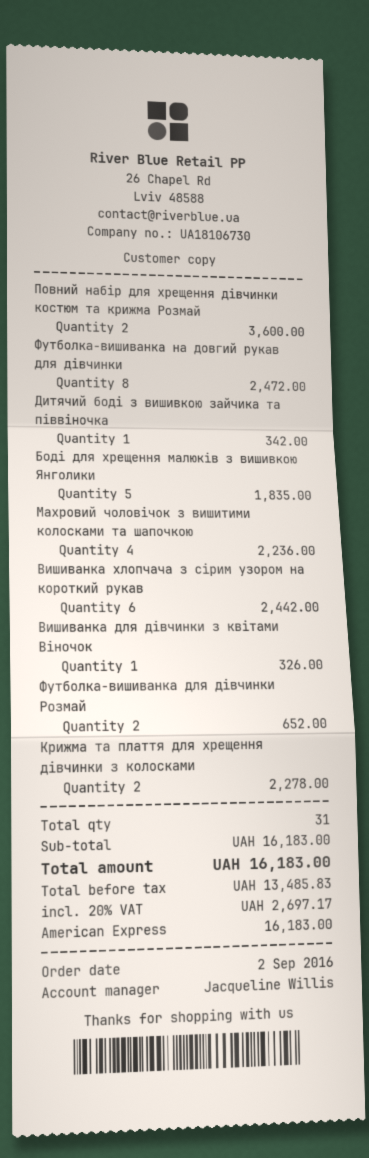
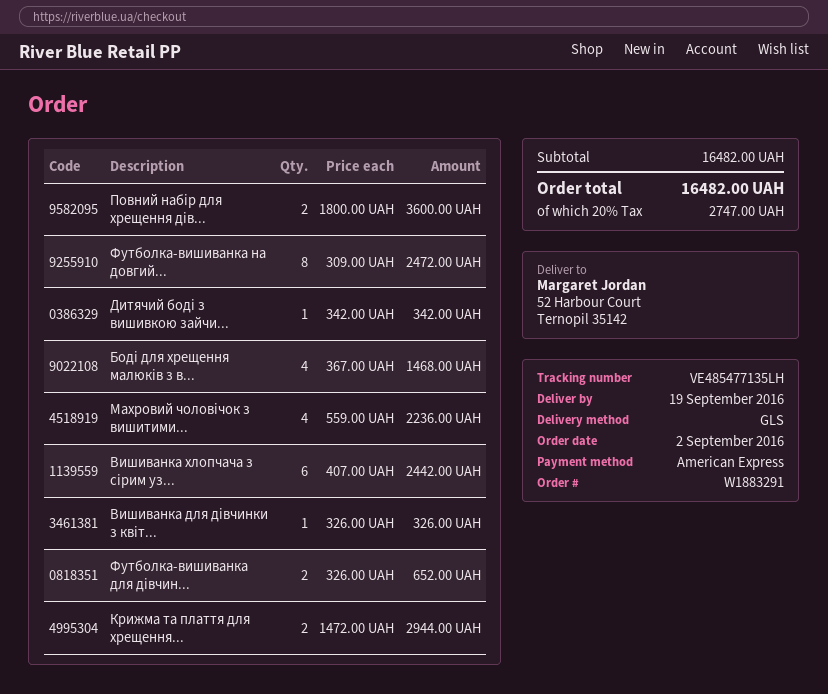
Боді для хрещення малюків з вишивкою Янголики: 5 for 1835.00 -> 4 for 1468.00
Крижма та плаття для хрещення дівчинки з колосками: 2 for 2278.00 -> 2 for 2944.00
subtotal: 16183.00 -> 16482.00
tax: 20% = 2697.17 -> 20% = 2747.00
total: 16183.00 -> 16482.00

